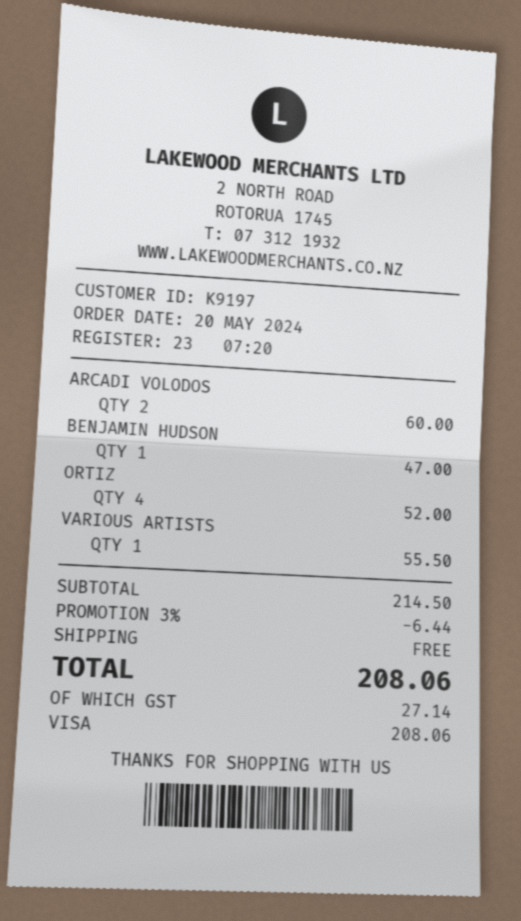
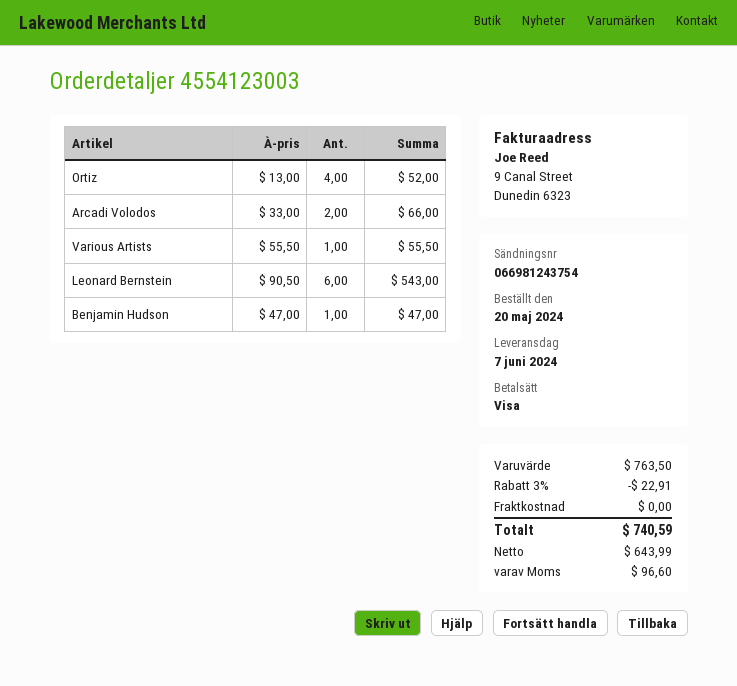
ARCADI VOLODOS: 2 for 60.00 -> 2 for 66.00
Leonard Bernstein: none -> 6 for 543.00
subtotal: 214.50 -> 763.50
discount: 3% = 6.44 -> 3% = 22.91
tax: 27.14 -> 96.60
total: 208.06 -> 740.59

